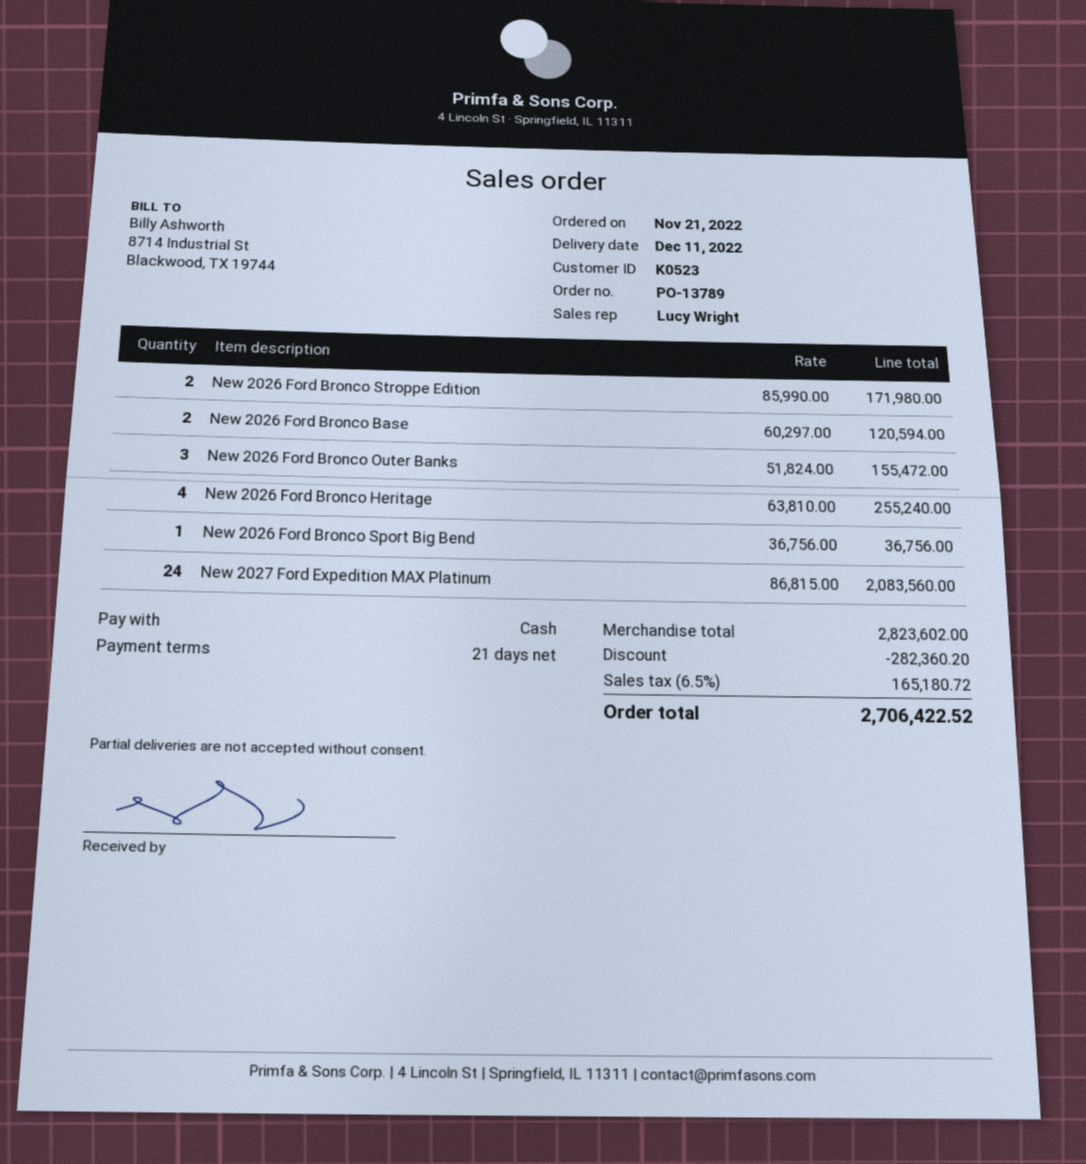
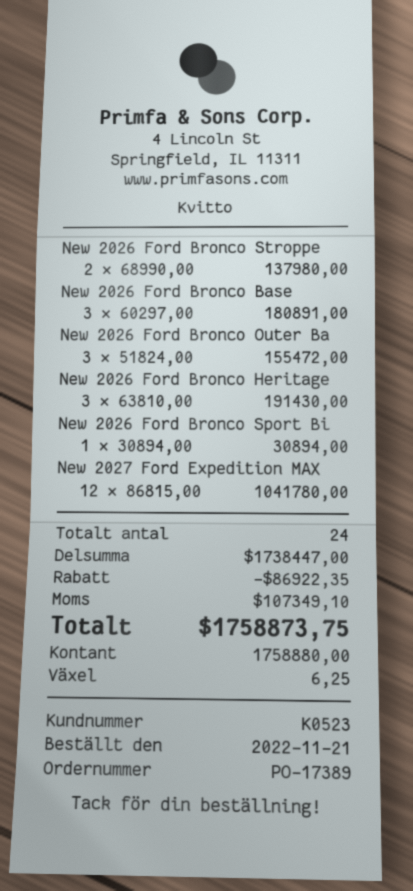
order number: PO-13789 -> PO-17389
New 2026 Ford Bronco Stroppe Edition: 2 x 85990.00 = 171980.00 -> 2 x 68990.00 = 137980.00
New 2026 Ford Bronco Base: 2 x 60297.00 = 120594.00 -> 3 x 60297.00 = 180891.00
New 2026 Ford Bronco Heritage: 4 x 63810.00 = 255240.00 -> 3 x 63810.00 = 191430.00
New 2026 Ford Bronco Sport Big Bend: 1 x 36756.00 = 36756.00 -> 1 x 30894.00 = 30894.00
New 2027 Ford Expedition MAX Platinum: 24 x 86815.00 = 2083560.00 -> 12 x 86815.00 = 1041780.00
subtotal: 2823602.00 -> 1738447.00
discount: 282360.20 -> 86922.35
tax: 165180.72 -> 107349.10
total: 2706422.52 -> 1758873.75

